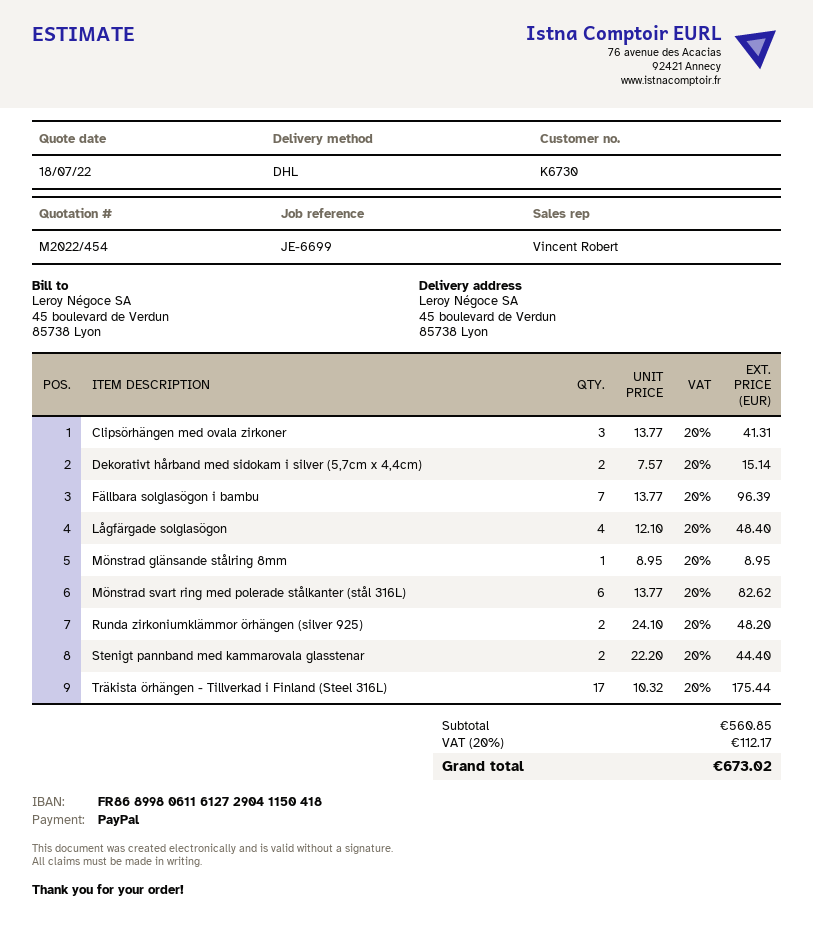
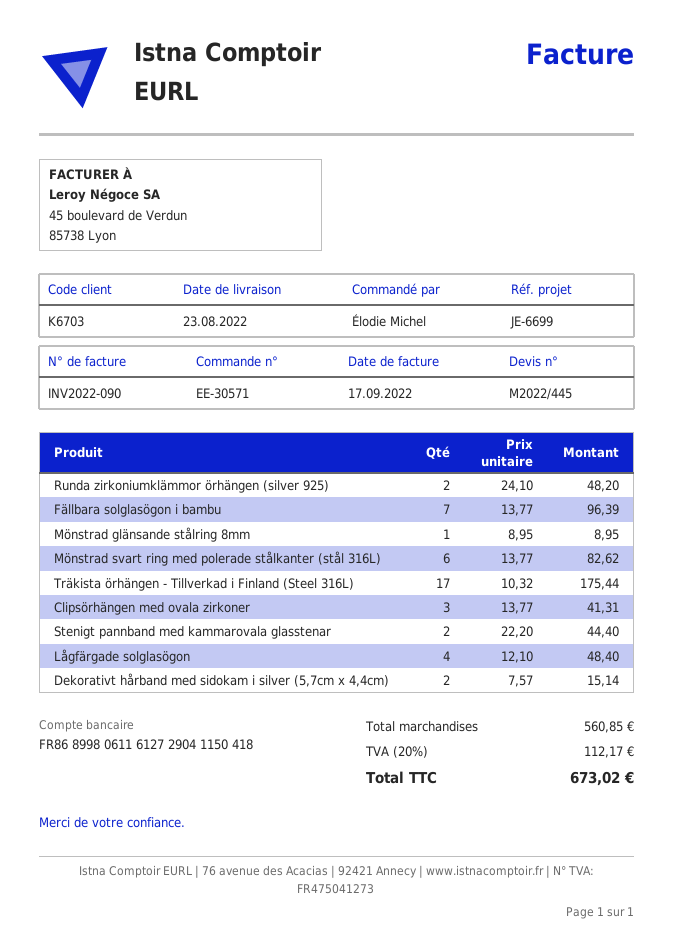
quote number: M2022/454 -> M2022/445
customer number: K6730 -> K6703

